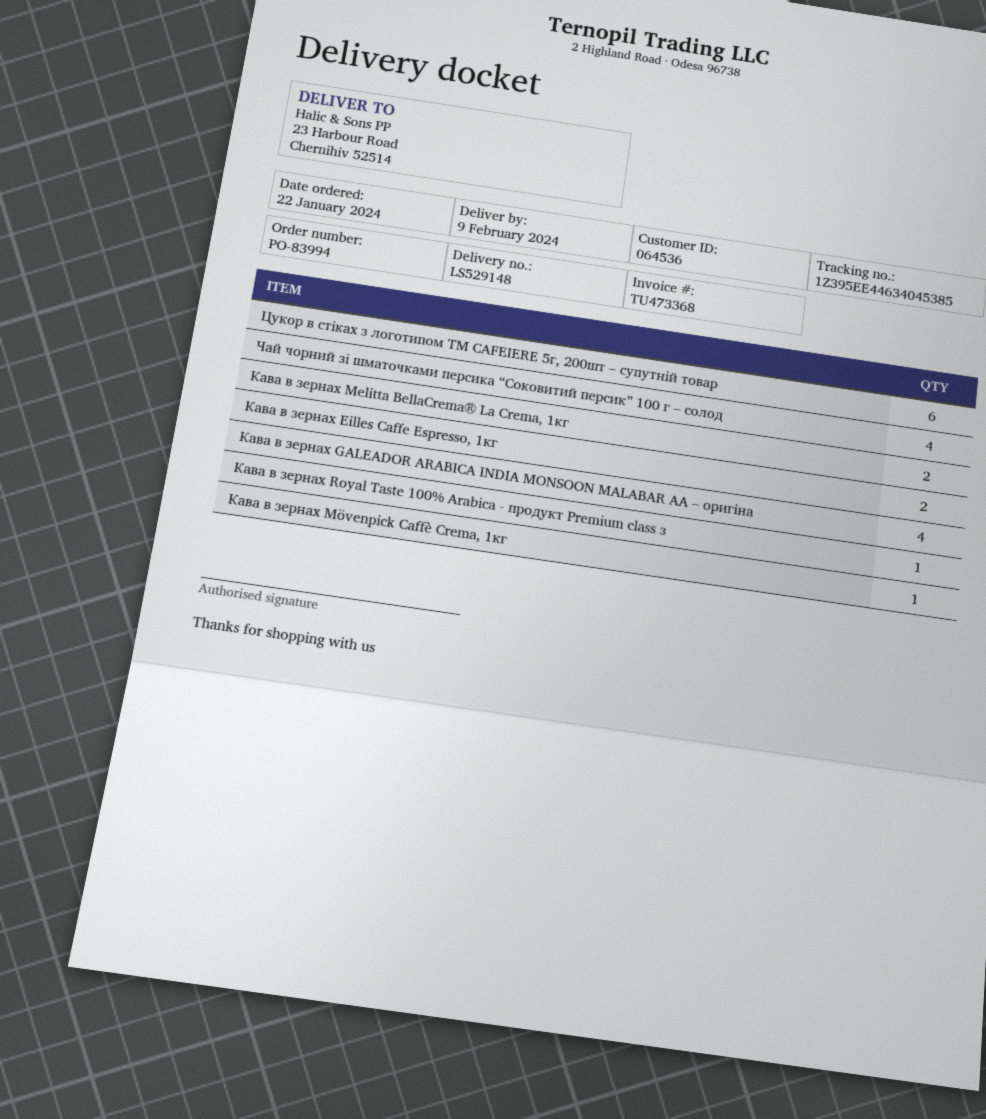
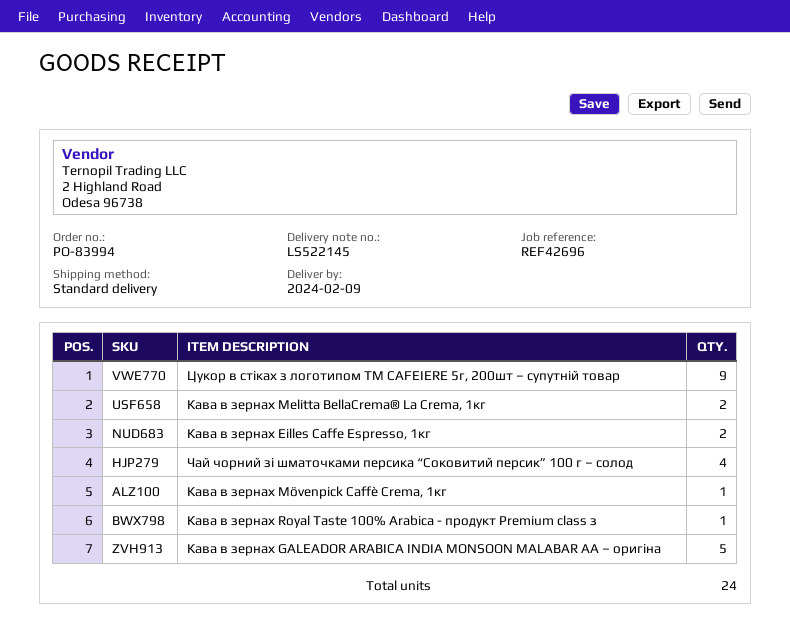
delivery note number: LS529148 -> LS522145
Цукор в стіках з логотипом TM CAFEIERE 5г, 200шт – супутній товар: 6 -> 9
Кава в зернах GALEADOR ARABICA INDIA MONSOON MALABAR AA – оригіна: 4 -> 5

